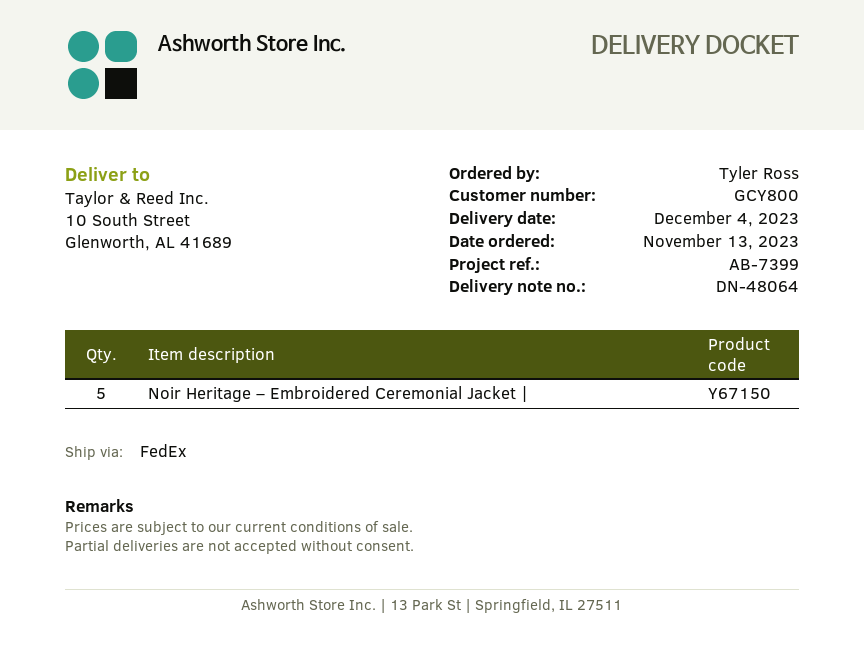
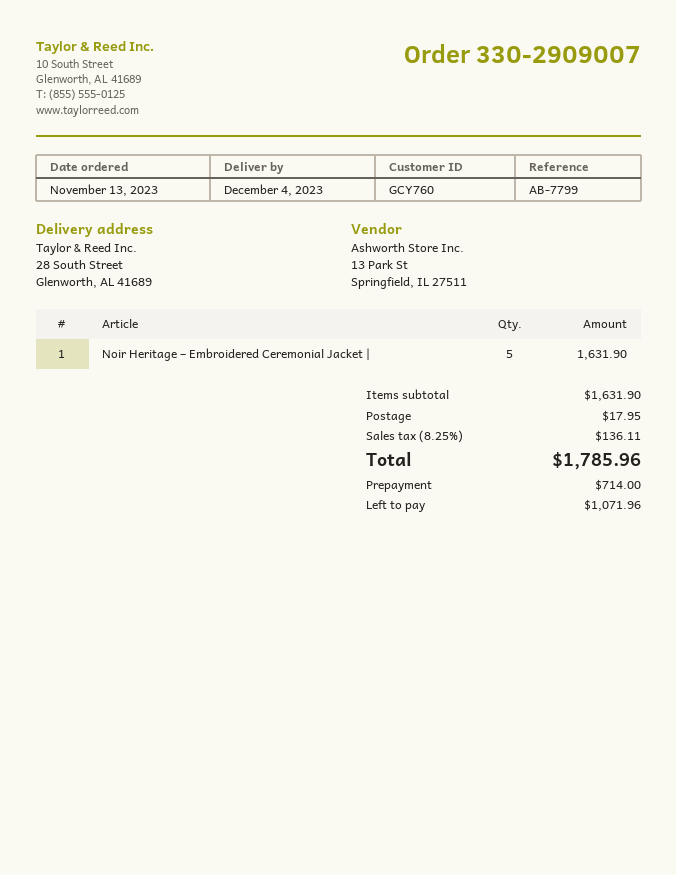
customer number: GCY800 -> GCY760
reference: AB-7399 -> AB-7799
ship to: 10 South Street, Glenworth, AL 41689 -> 28 South Street, Glenworth, AL 41689

